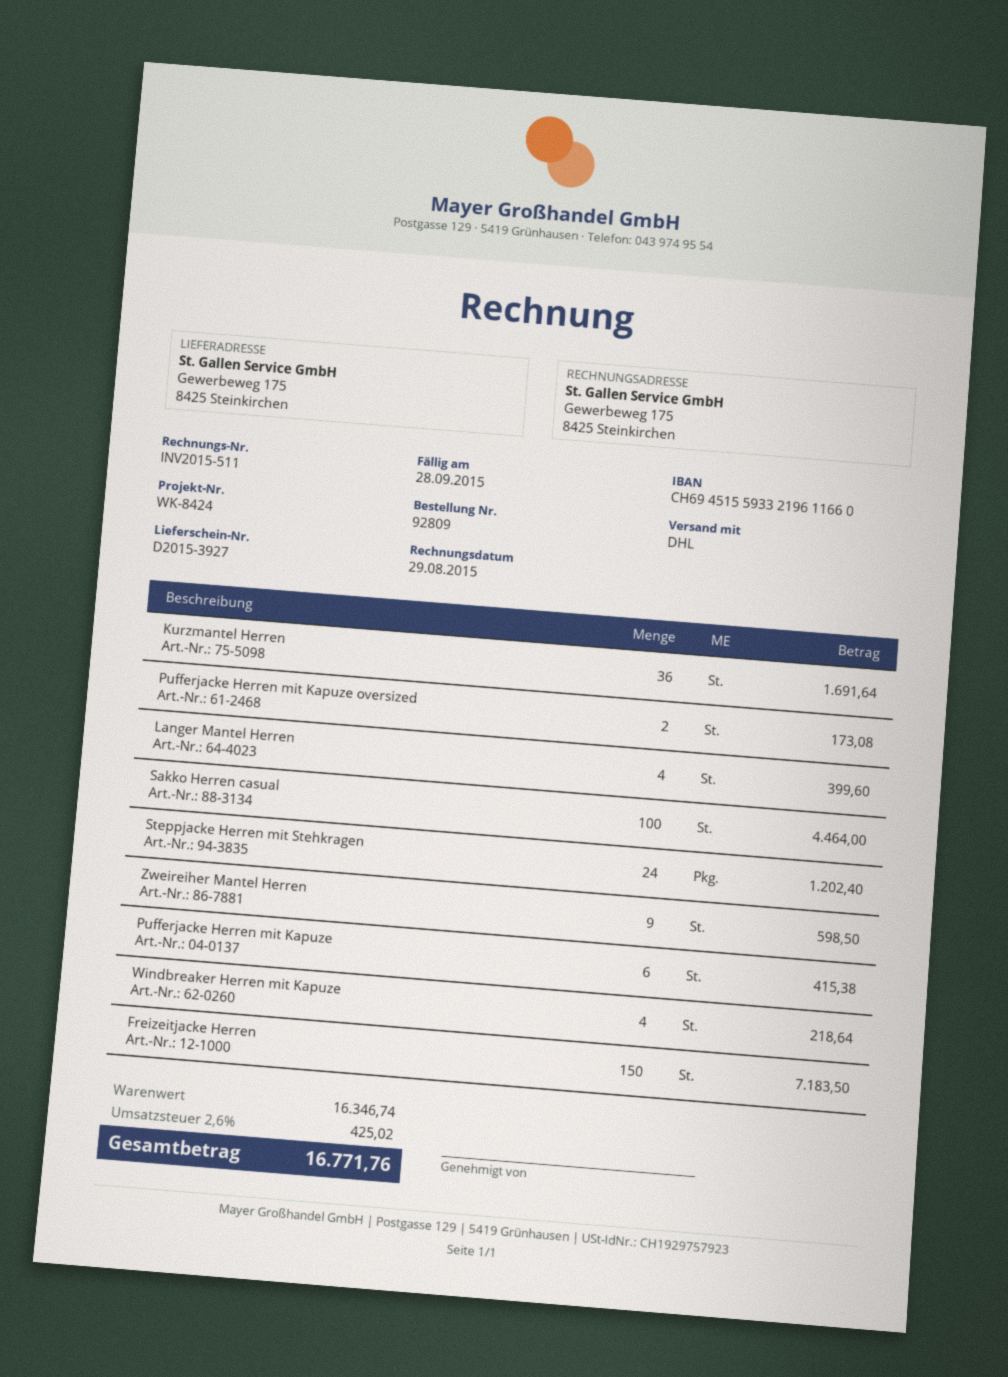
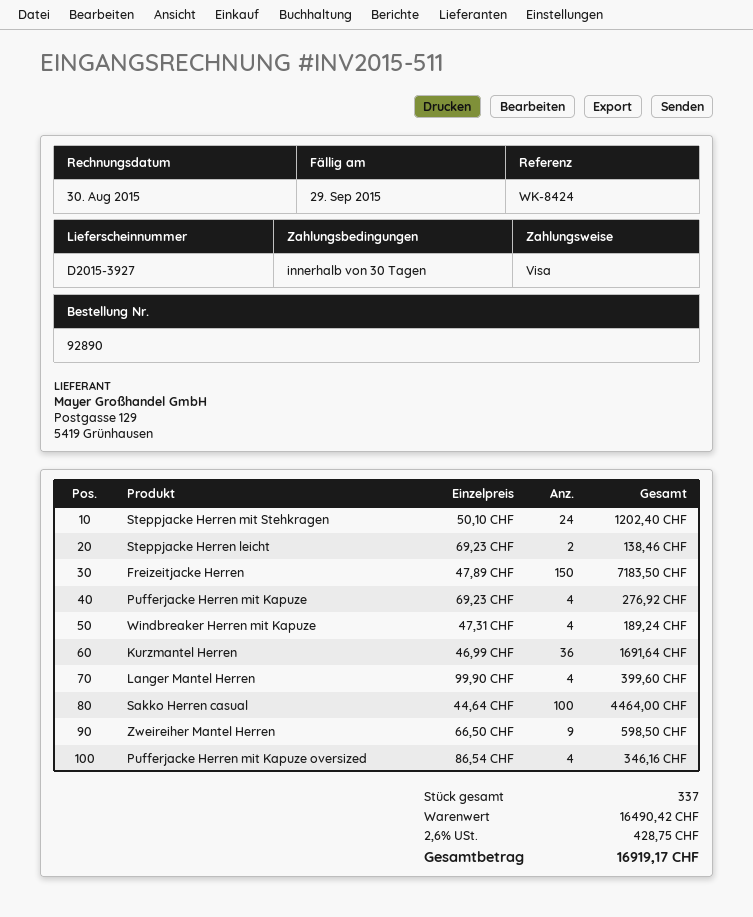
order number: 92809 -> 92890
invoice date: 2015-08-29 -> 2015-08-30
due date: 2015-09-28 -> 2015-09-29
Pufferjacke Herren mit Kapuze oversized: 2 for 173.08 -> 4 for 346.16
Pufferjacke Herren mit Kapuze: 6 for 415.38 -> 4 for 276.92
Windbreaker Herren mit Kapuze: 4 for 218.64 -> 4 for 189.24
Steppjacke Herren leicht: none -> 2 for 138.46
subtotal: 16346.74 -> 16490.42
tax: 2.6% = 425.02 -> 2.6% = 428.75
total: 16771.76 -> 16919.17

